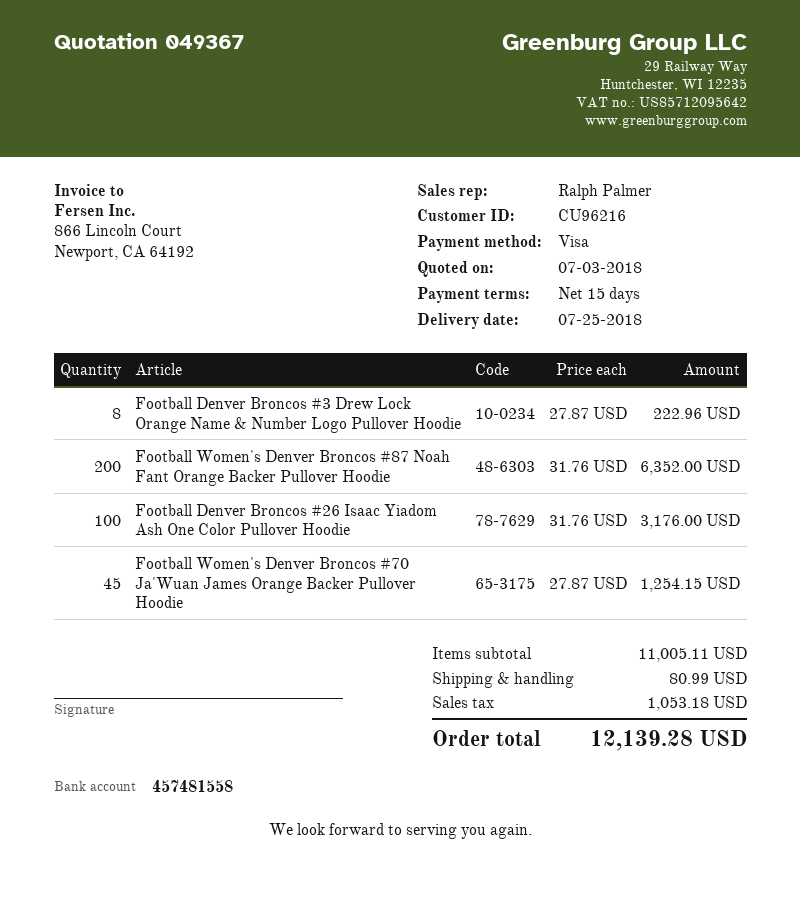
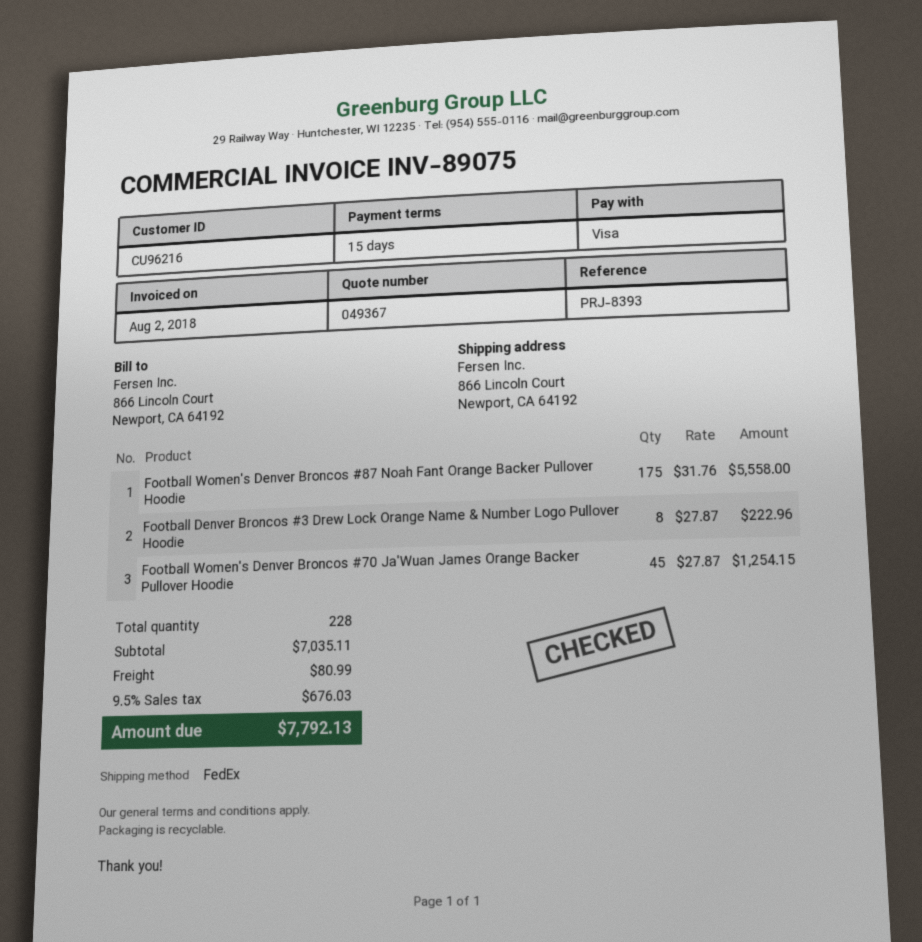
Football Women's Denver Broncos #87 Noah Fant Orange Backer Pullover Hoodie: 200 x 31.76 = 6352.00 -> 175 x 31.76 = 5558.00
Football Denver Broncos #26 Isaac Yiadom Ash One Color Pullover Hoodie: 100 x 31.76 = 3176.00 -> none
subtotal: 11005.11 -> 7035.11
tax: 1053.18 -> 676.03
total: 12139.28 -> 7792.13

